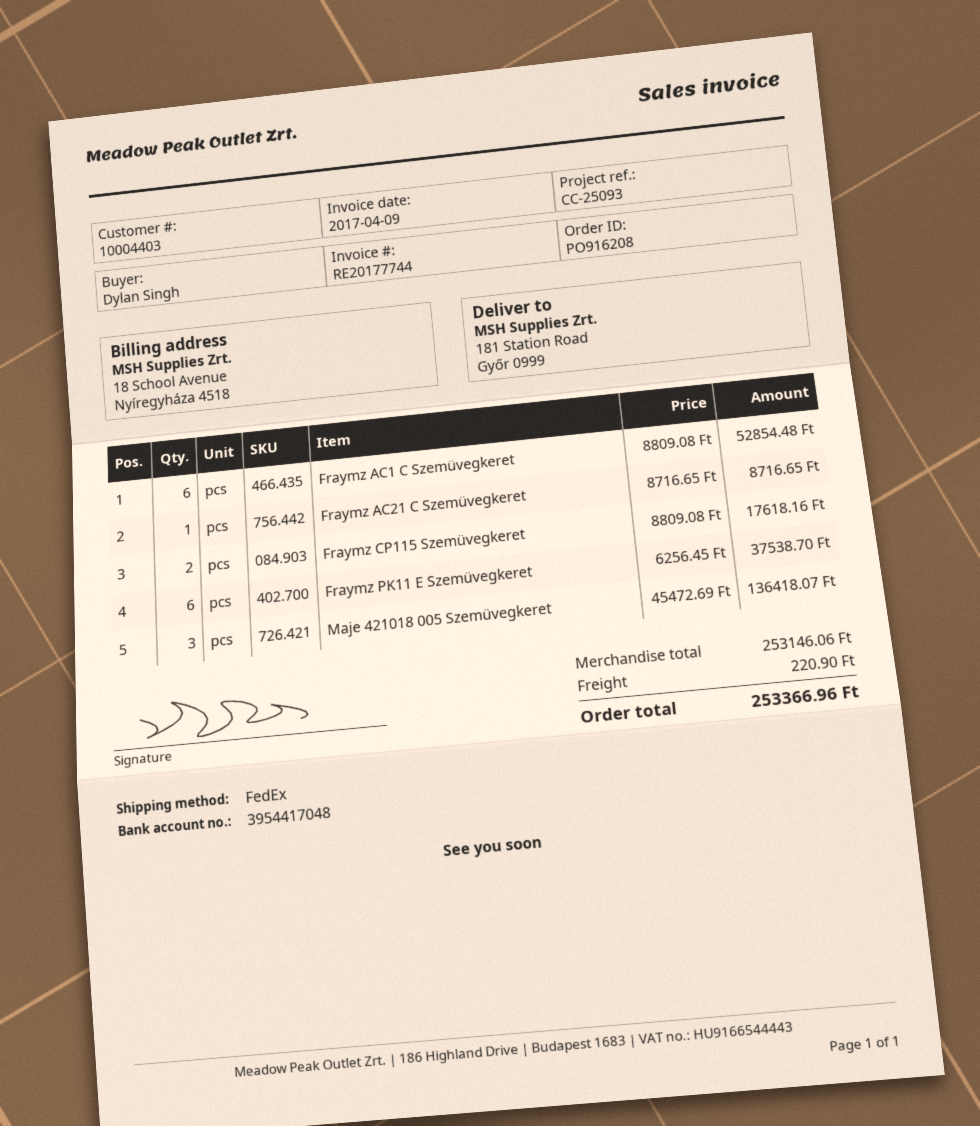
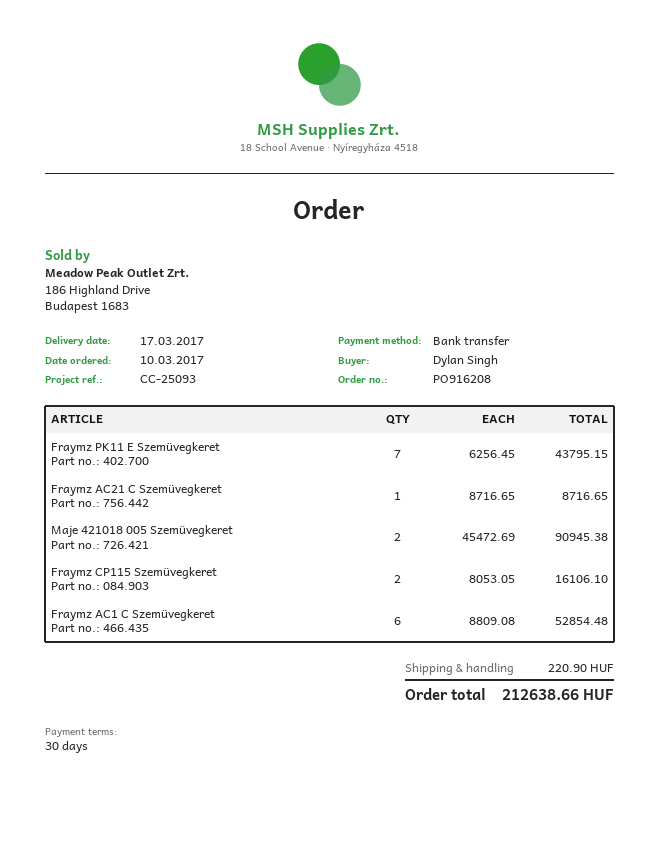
Fraymz CP115 Szemüvegkeret: 2 x 8809.08 = 17618.16 -> 2 x 8053.05 = 16106.10
Fraymz PK11 E Szemüvegkeret: 6 x 6256.45 = 37538.70 -> 7 x 6256.45 = 43795.15
Maje 421018 005 Szemüvegkeret: 3 x 45472.69 = 136418.07 -> 2 x 45472.69 = 90945.38
total: 253366.96 -> 212638.66

